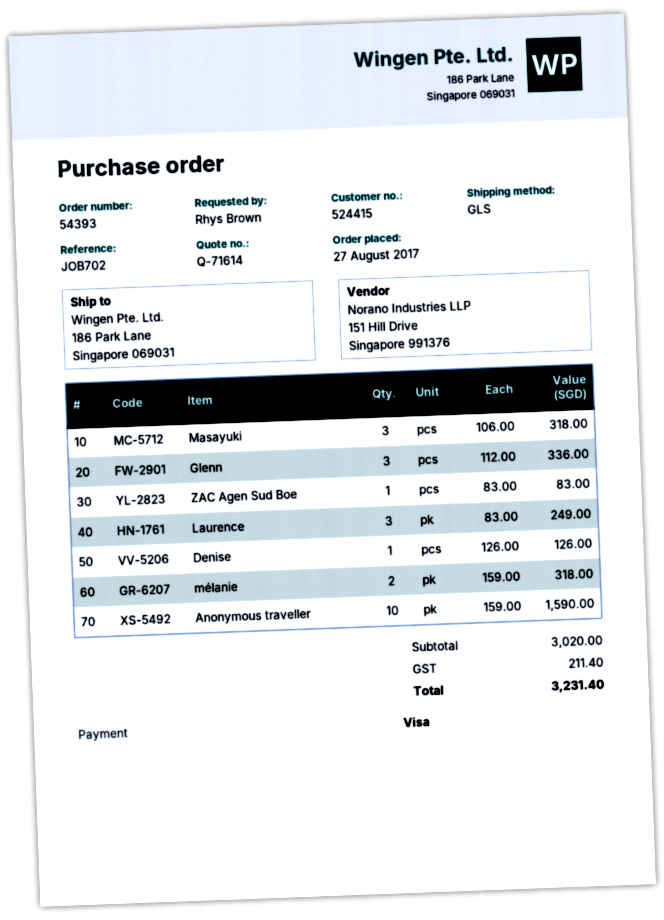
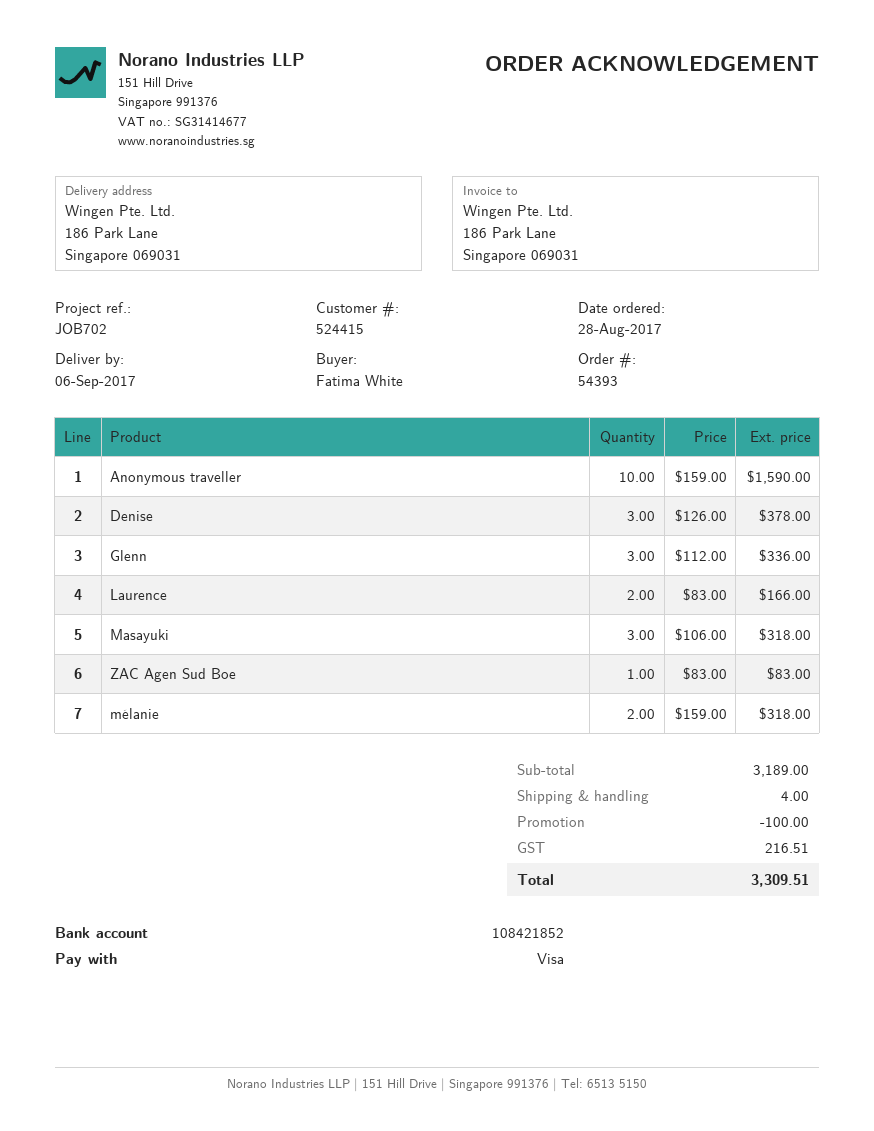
order date: 2017-08-27 -> 2017-08-28
ordered by: Rhys Brown -> Fatima White
Laurence: 3 x 83.00 = 249.00 -> 2 x 83.00 = 166.00
Denise: 1 x 126.00 = 126.00 -> 3 x 126.00 = 378.00
subtotal: 3020.00 -> 3189.00
discount: none -> 100.00
shipping: none -> 4.00
tax: 211.40 -> 216.51
total: 3231.40 -> 3309.51

